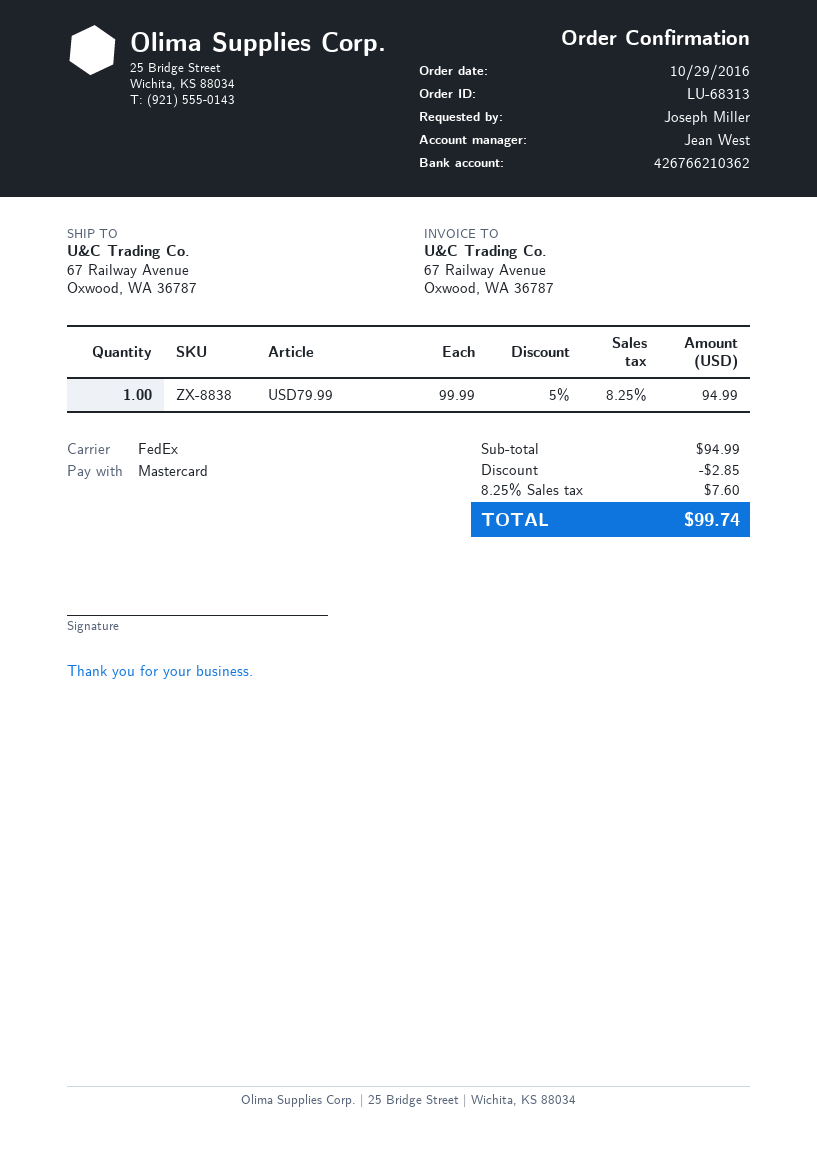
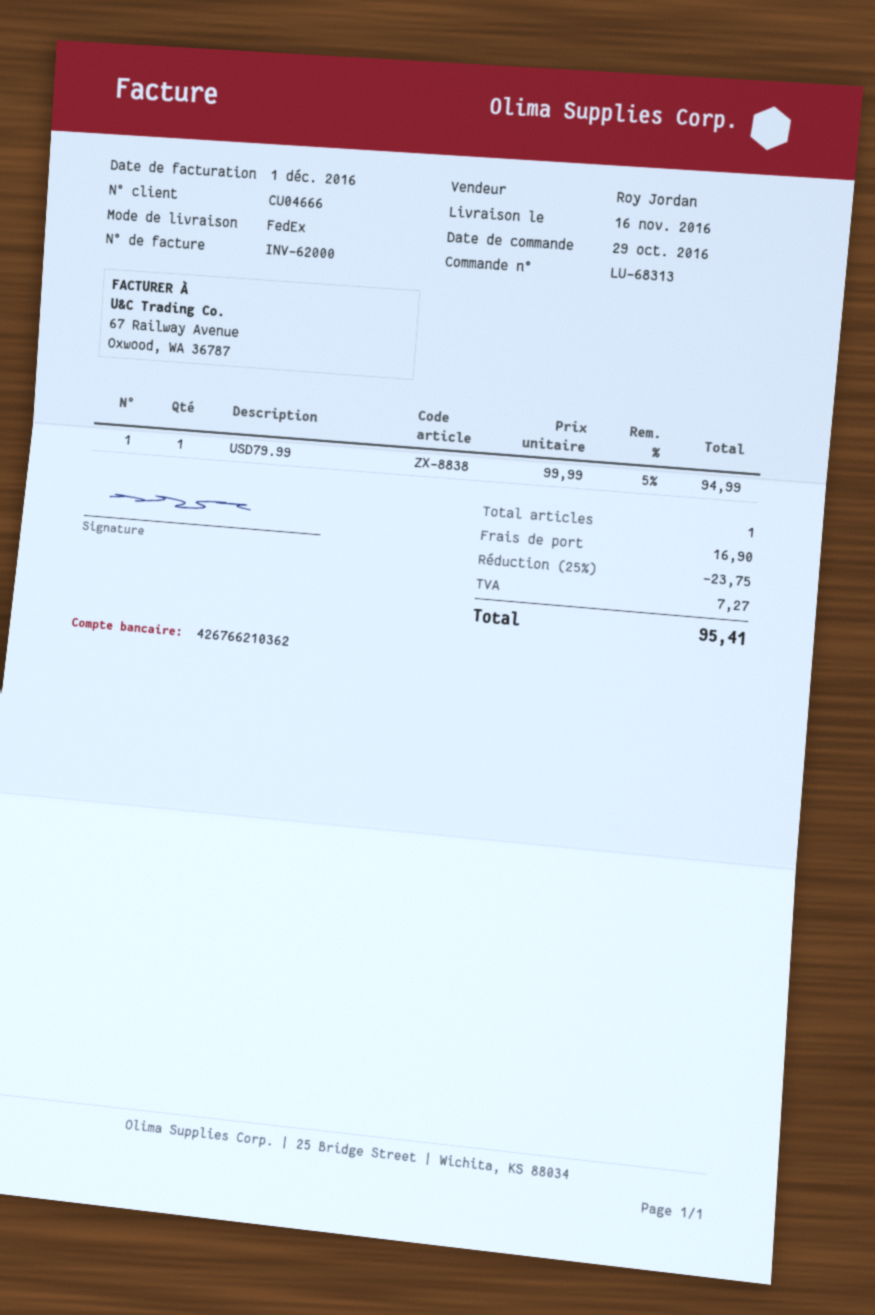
sales rep: Jean West -> Roy Jordan
discount: 2.85 -> 23.75
shipping: none -> 16.90
tax: 7.60 -> 7.27
total: 99.74 -> 95.41

